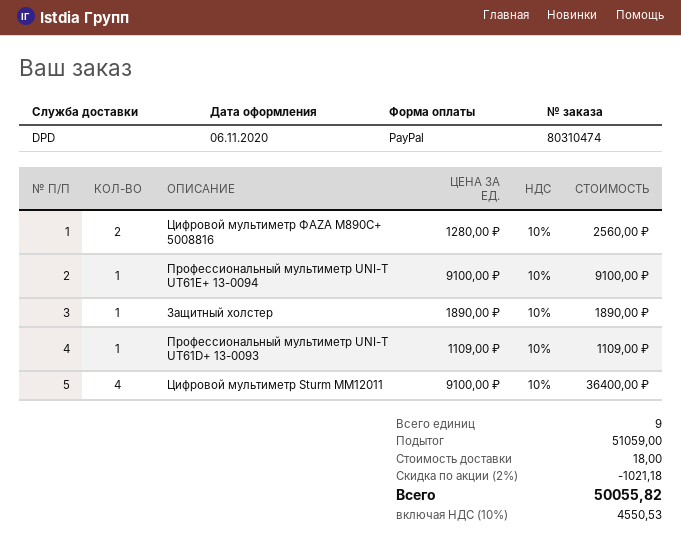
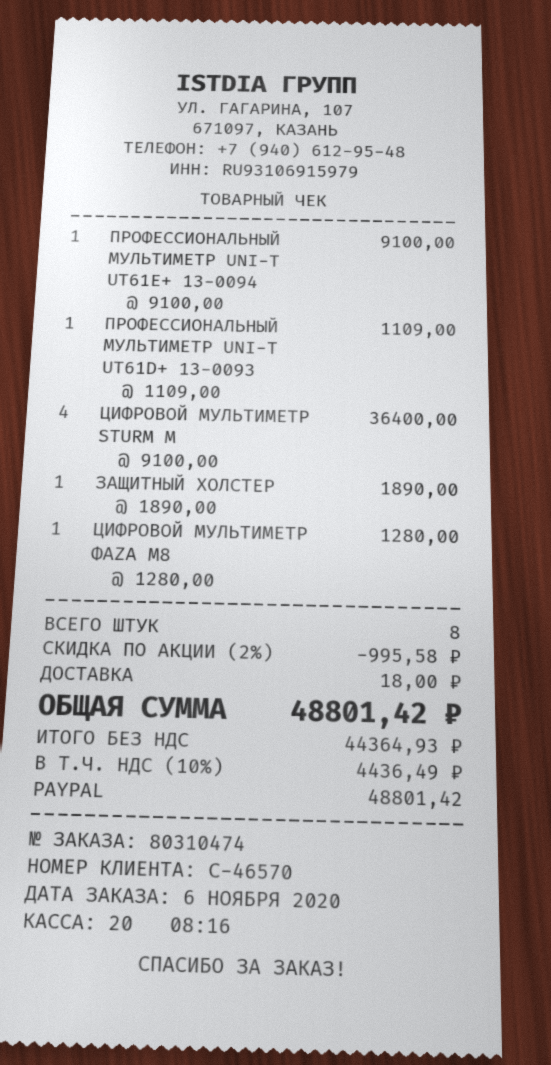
Цифровой мультиметр ФАZА M890C+ 5008816: 2 x 1280.00 = 2560.00 -> 1 x 1280.00 = 1280.00
total quantity: 9 -> 8
discount: 2% = 1021.18 -> 2% = 995.58
tax: 10% = 4550.53 -> 10% = 4436.49
total: 50055.82 -> 48801.42

